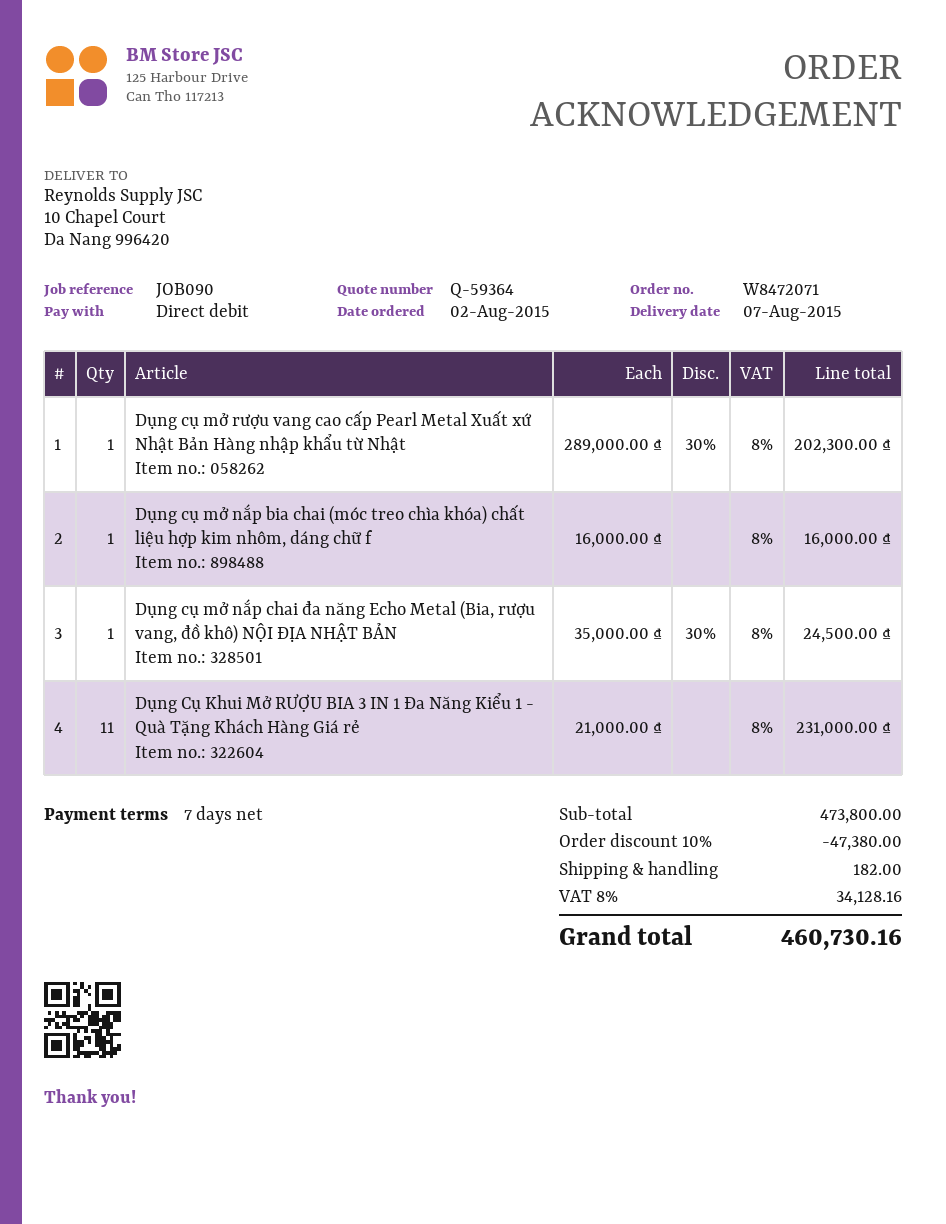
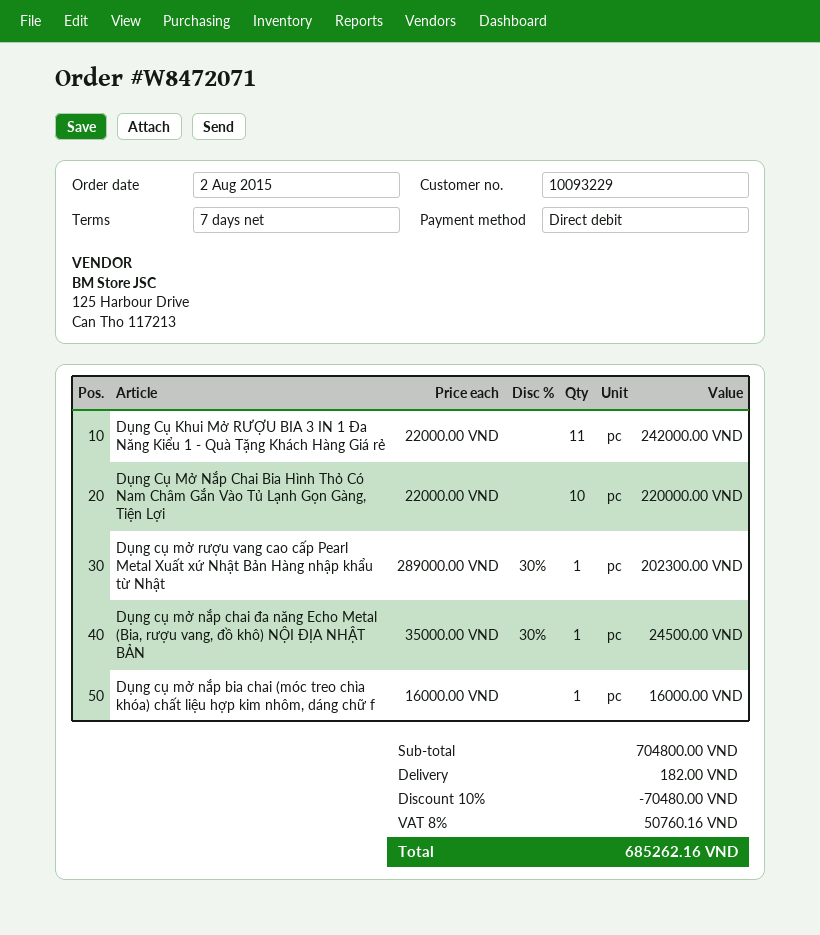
Dụng Cụ Khui Mở RƯỢU BIA 3 IN 1 Đa Năng Kiểu 1 - Quà Tặng Khách Hàng Giá rẻ: 11 x 21000.00 = 231000.00 -> 11 x 22000.00 = 242000.00
Dụng Cụ Mở Nắp Chai Bia Hình Thỏ Có Nam Châm Gắn Vào Tủ Lạnh Gọn Gàng, Tiện Lợi: none -> 10 x 22000.00 = 220000.00
subtotal: 473800.00 -> 704800.00
discount: 10% = 47380.00 -> 10% = 70480.00
tax: 8% = 34128.16 -> 8% = 50760.16
total: 460730.16 -> 685262.16

